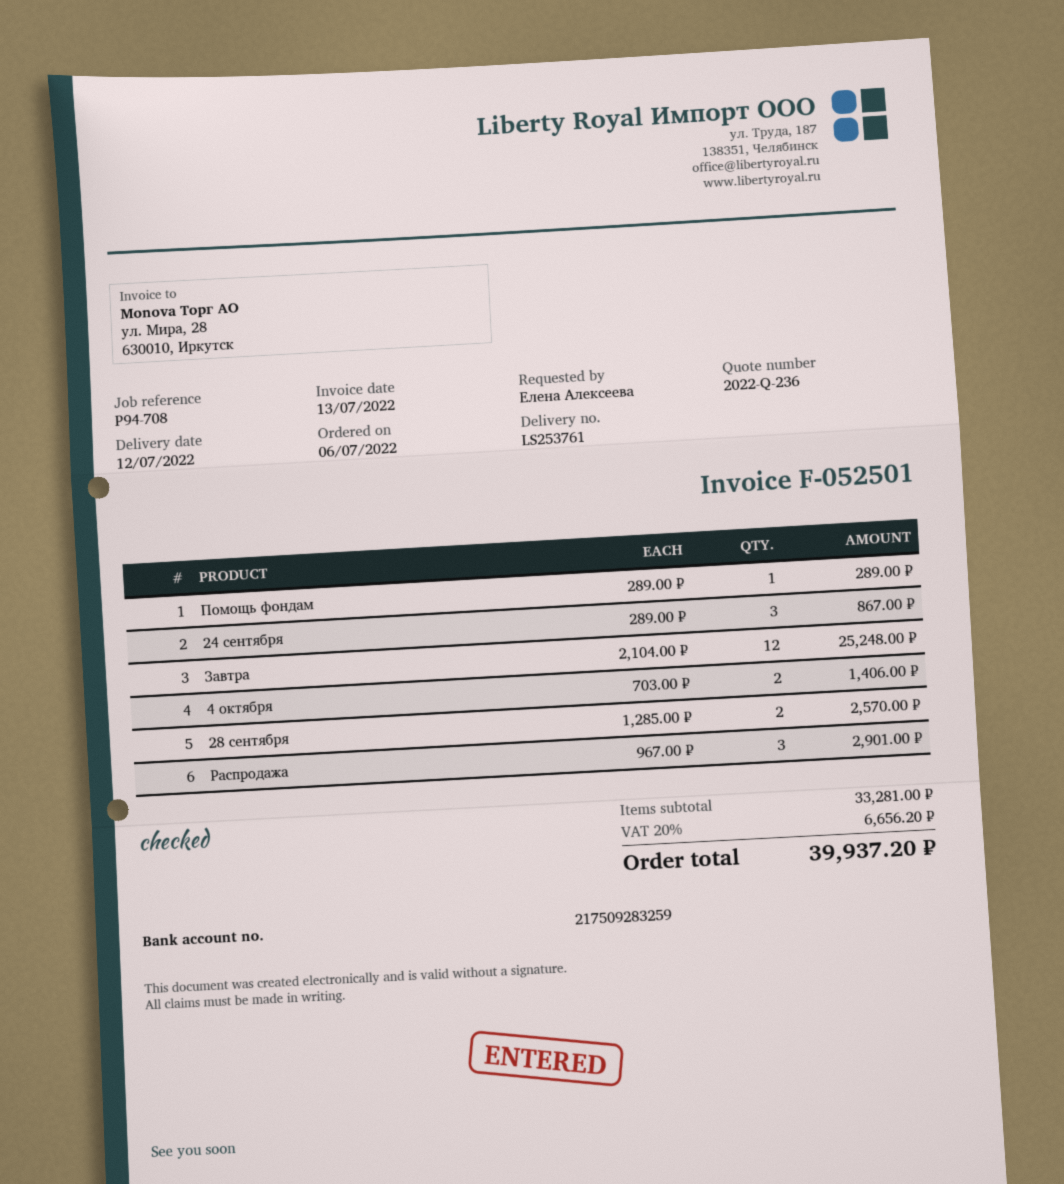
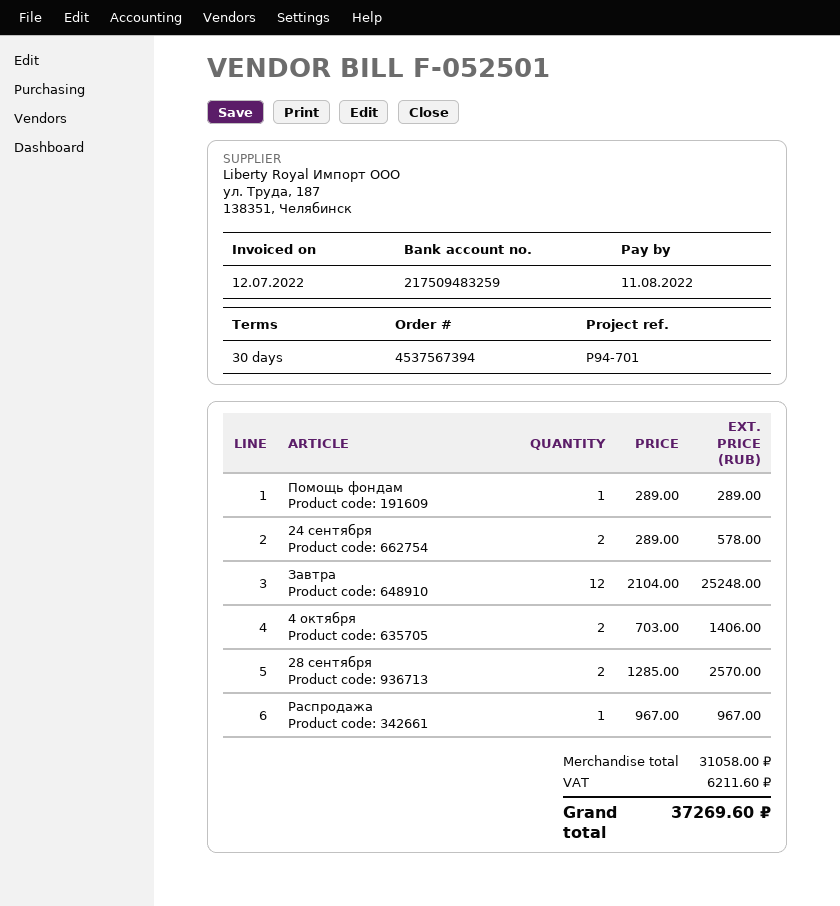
invoice date: 2022-07-13 -> 2022-07-12
reference: P94-708 -> P94-701
bank account: 217509283259 -> 217509483259
24 сентября: 3 x 289.00 = 867.00 -> 2 x 289.00 = 578.00
Распродажа: 3 x 967.00 = 2901.00 -> 1 x 967.00 = 967.00
subtotal: 33281.00 -> 31058.00
tax: 6656.20 -> 6211.60
total: 39937.20 -> 37269.60

